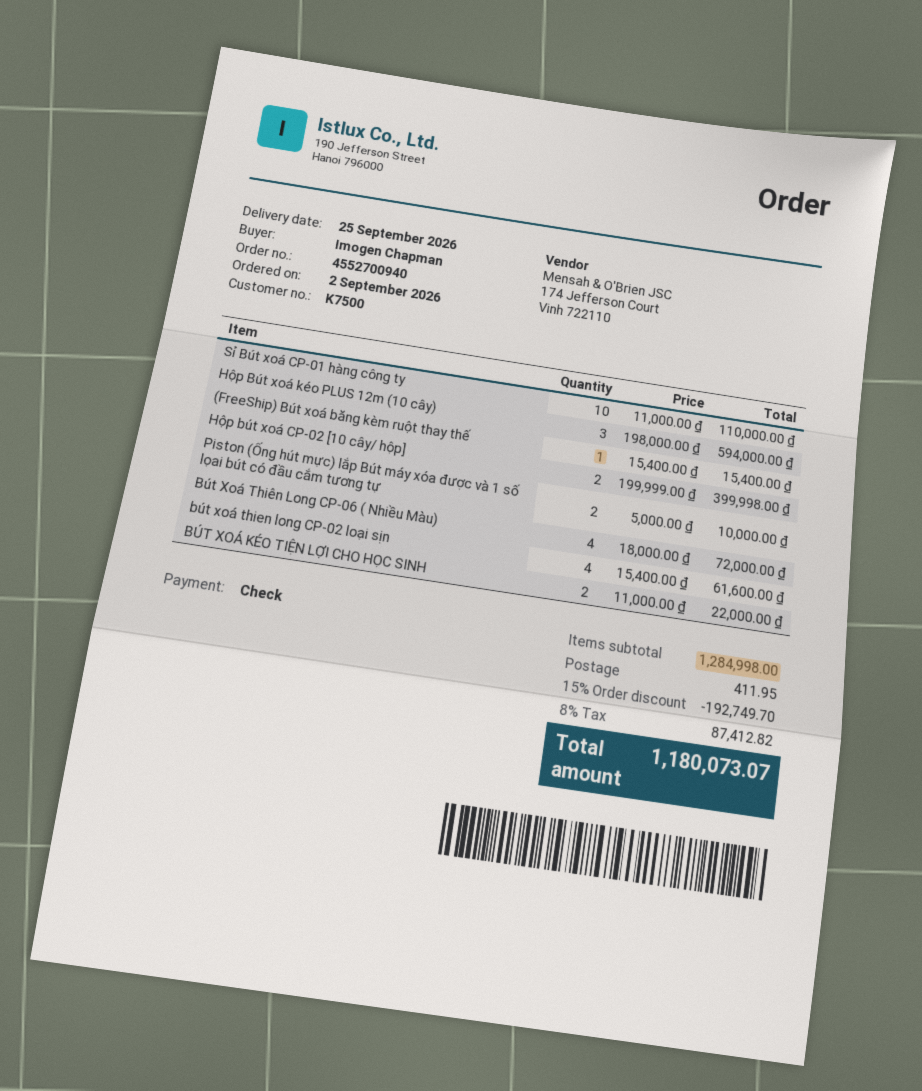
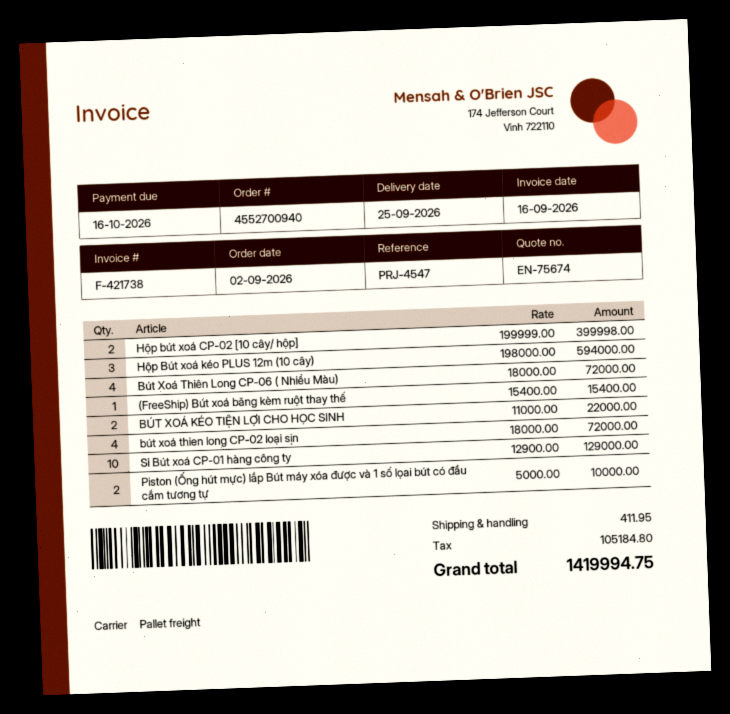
Sỉ Bút xoá CP-01 hàng công ty: 10 x 11000.00 = 110000.00 -> 10 x 12900.00 = 129000.00
bút xoá thien long CP-02 loại sịn: 4 x 15400.00 = 61600.00 -> 4 x 18000.00 = 72000.00
discount: 15% = 192749.70 -> none
tax: 87412.82 -> 105184.80
total: 1180073.07 -> 1419994.75

